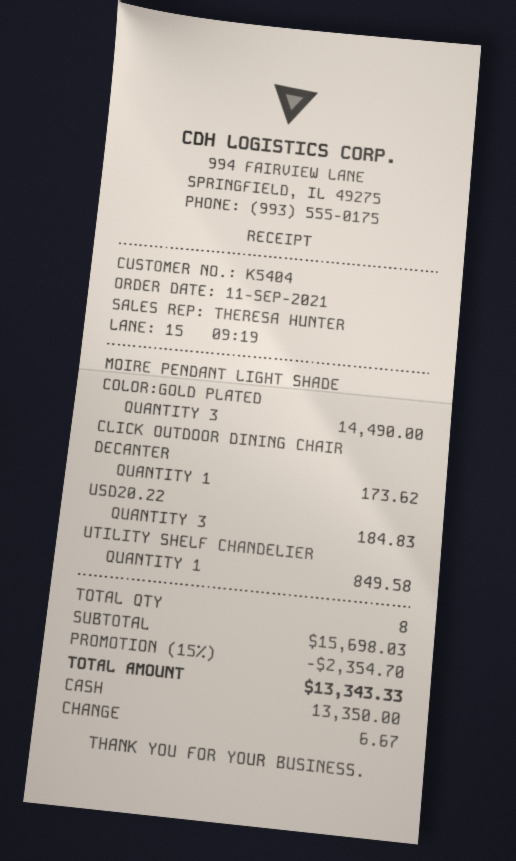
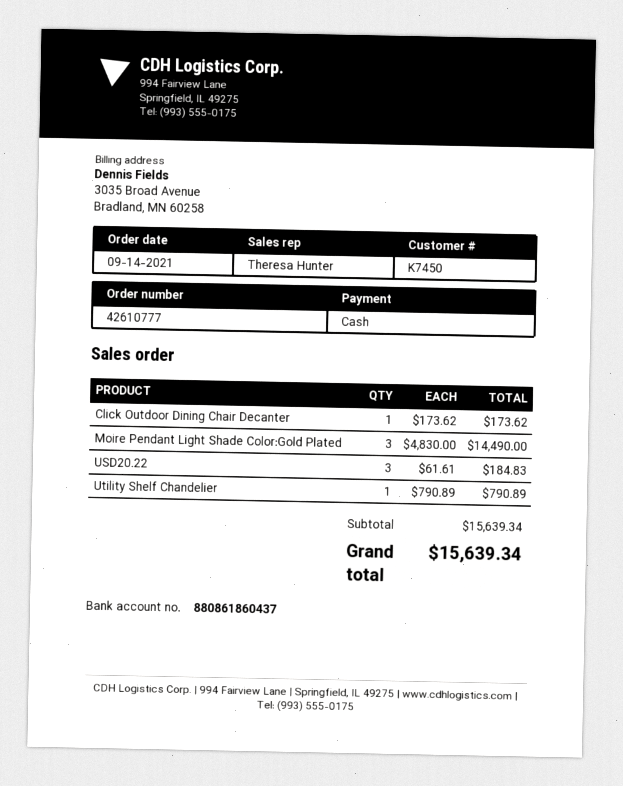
order date: 2021-09-11 -> 2021-09-14
customer number: K5404 -> K7450
UTILITY SHELF CHANDELIER: 1 for 849.58 -> 1 for 790.89
subtotal: 15698.03 -> 15639.34
discount: 15% = 2354.70 -> none
total: 13343.33 -> 15639.34

